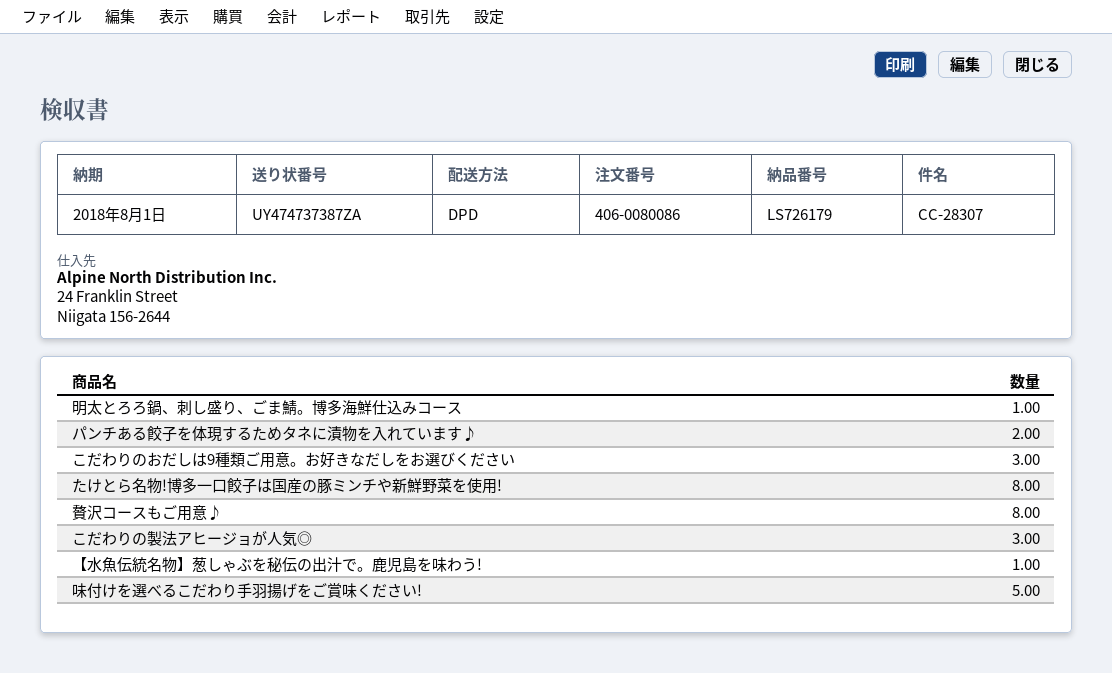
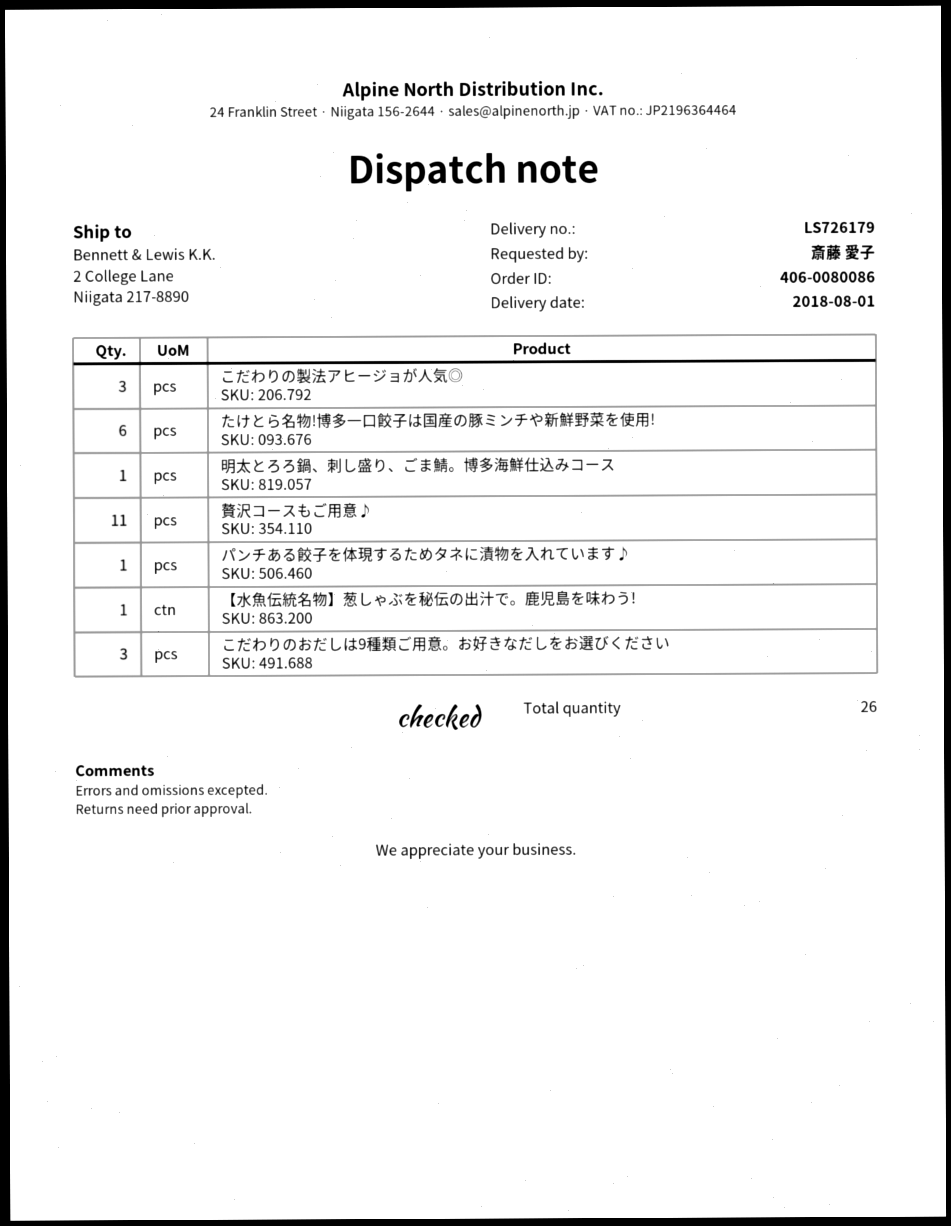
パンチある餃子を体現するためタネに漬物を入れています♪: 2 -> 1
たけとら名物!博多一口餃子は国産の豚ミンチや新鮮野菜を使用!: 8 -> 6
贅沢コースもご用意♪: 8 -> 11
味付けを選べるこだわり手羽揚げをご賞味ください!: 5 -> none

